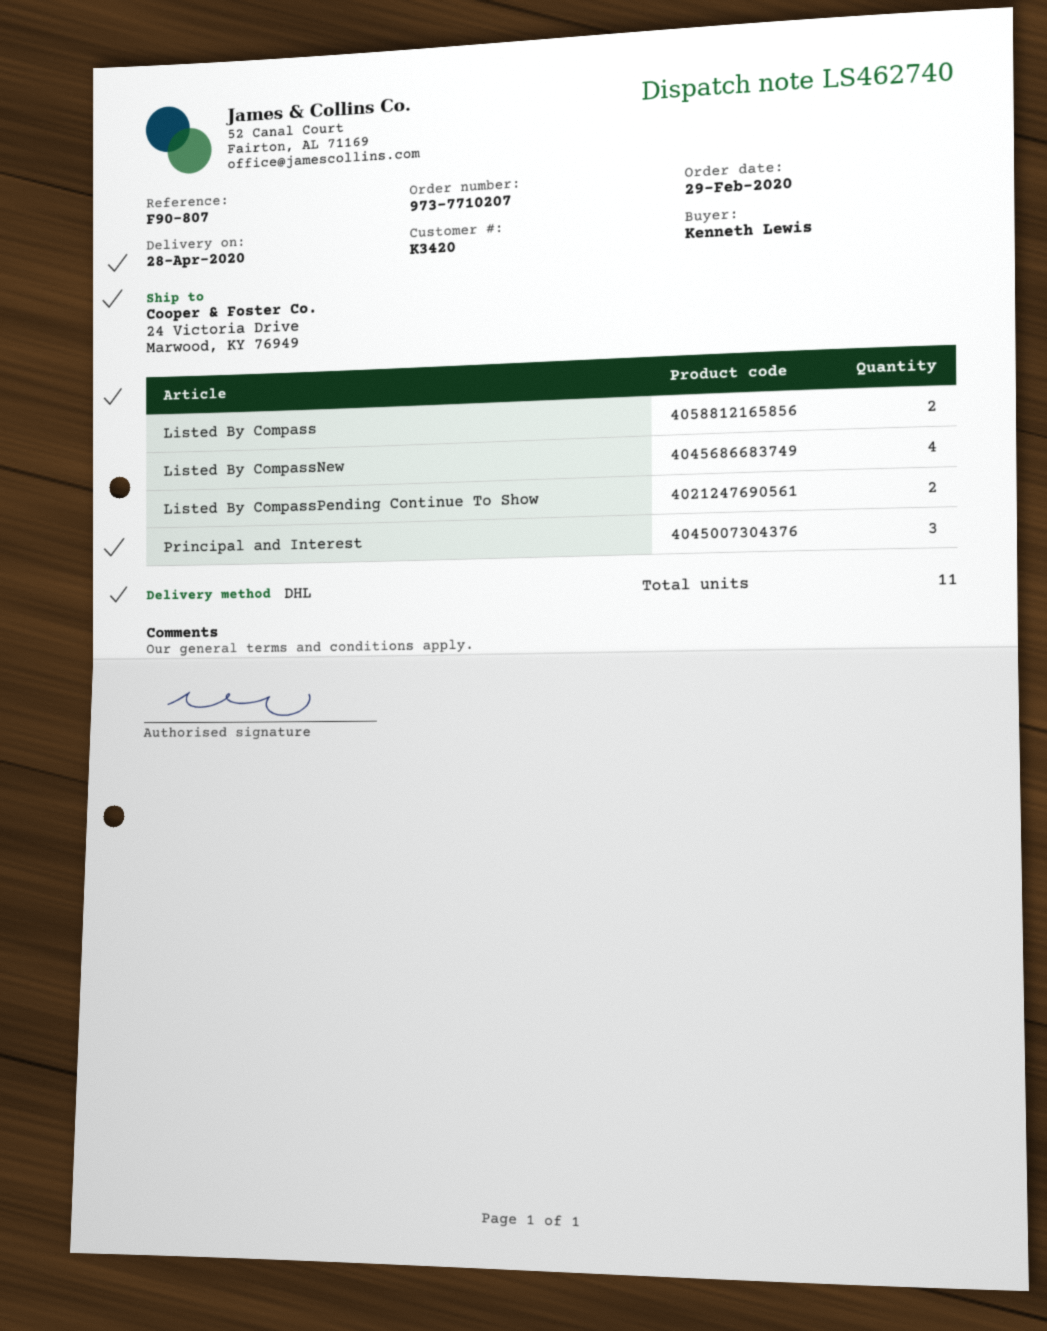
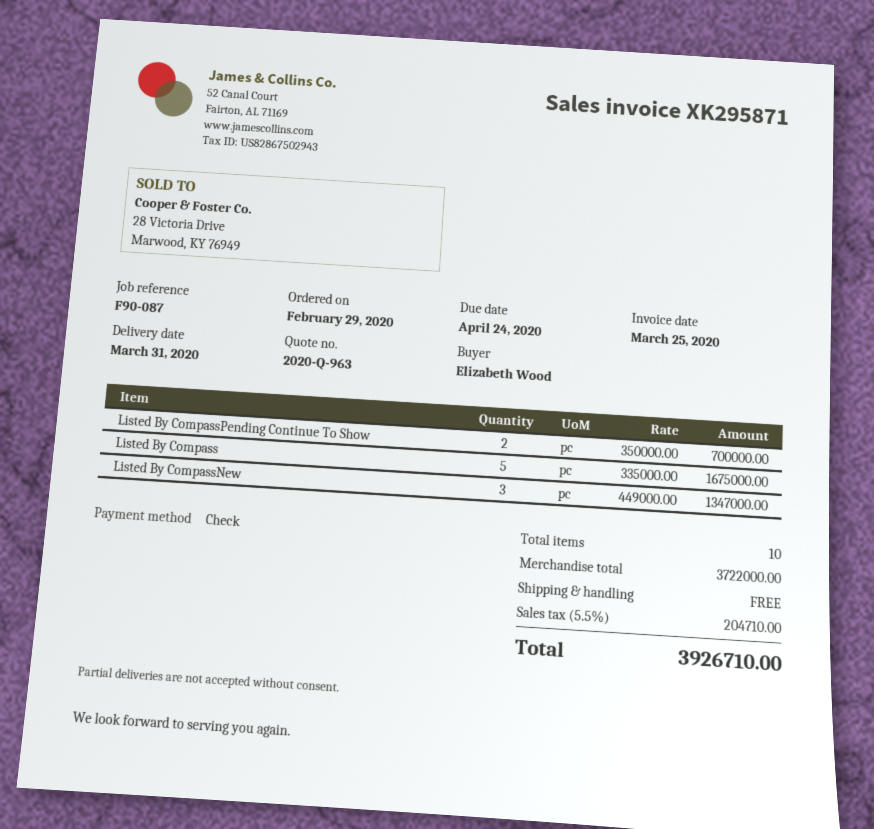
delivery date: 2020-04-28 -> 2020-03-31
reference: F90-807 -> F90-087
ordered by: Kenneth Lewis -> Elizabeth Wood
Listed By Compass: 2 -> 5
Listed By CompassNew: 4 -> 3
Principal and Interest: 3 -> none
total quantity: 11 -> 10

